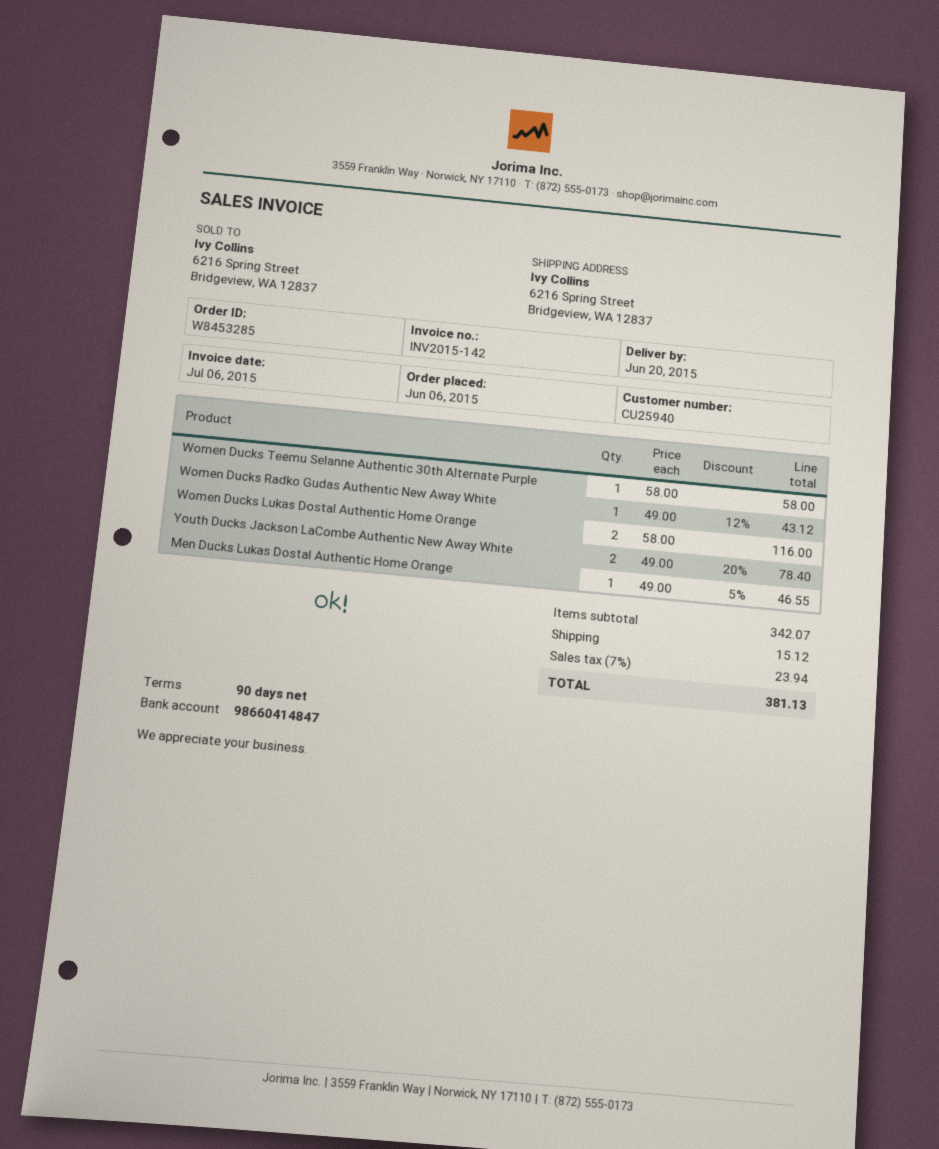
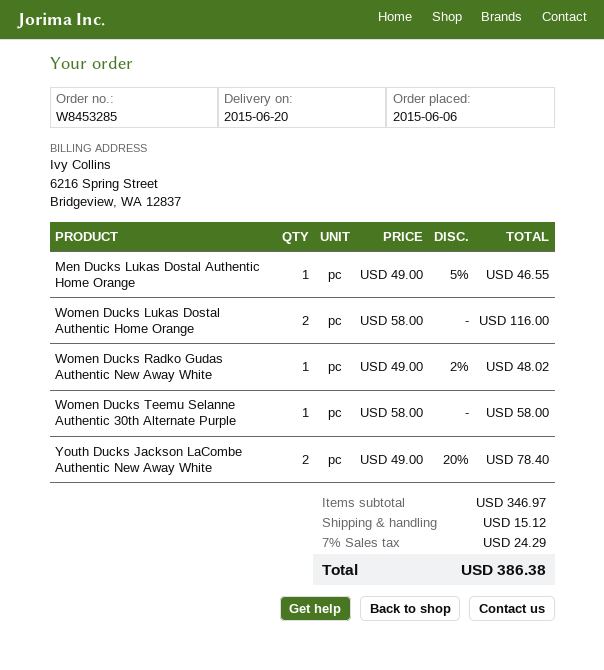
Women Ducks Radko Gudas Authentic New Away White: 1 x 49.00 - 12% = 43.12 -> 1 x 49.00 - 2% = 48.02
subtotal: 342.07 -> 346.97
tax: 7% = 23.94 -> 7% = 24.29
total: 381.13 -> 386.38

